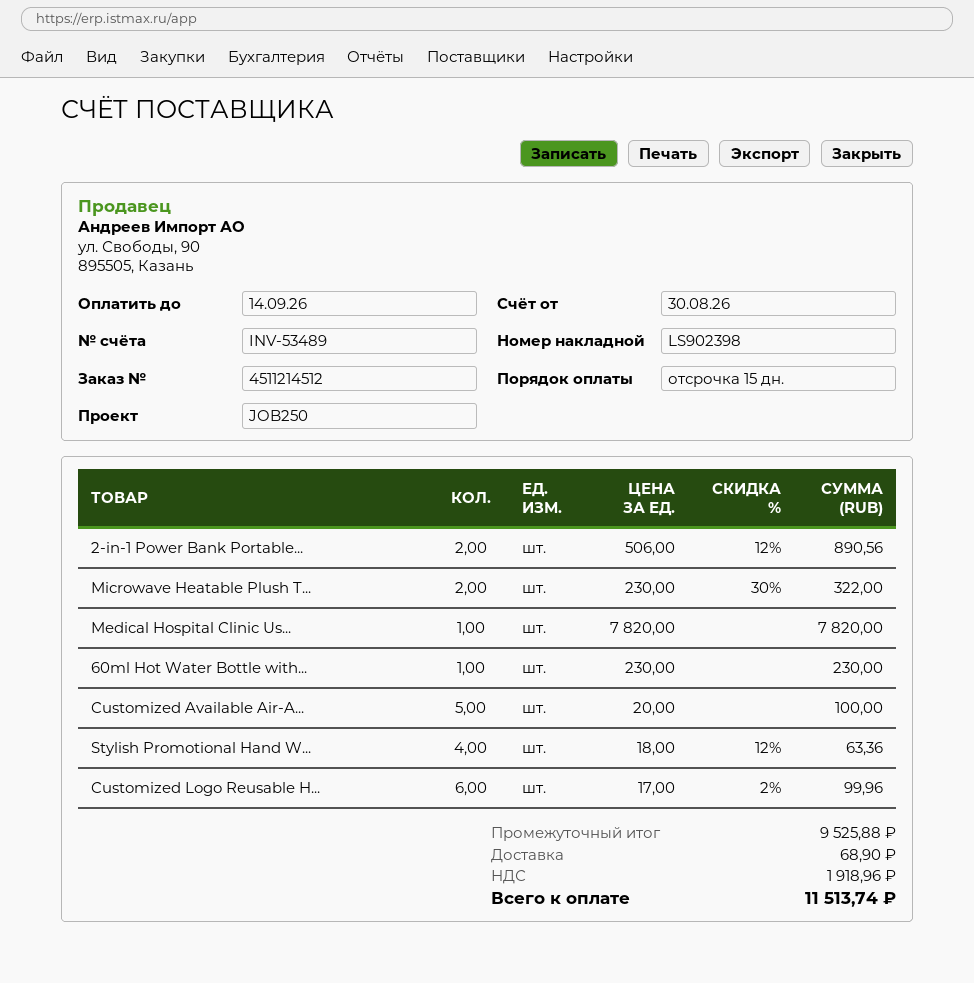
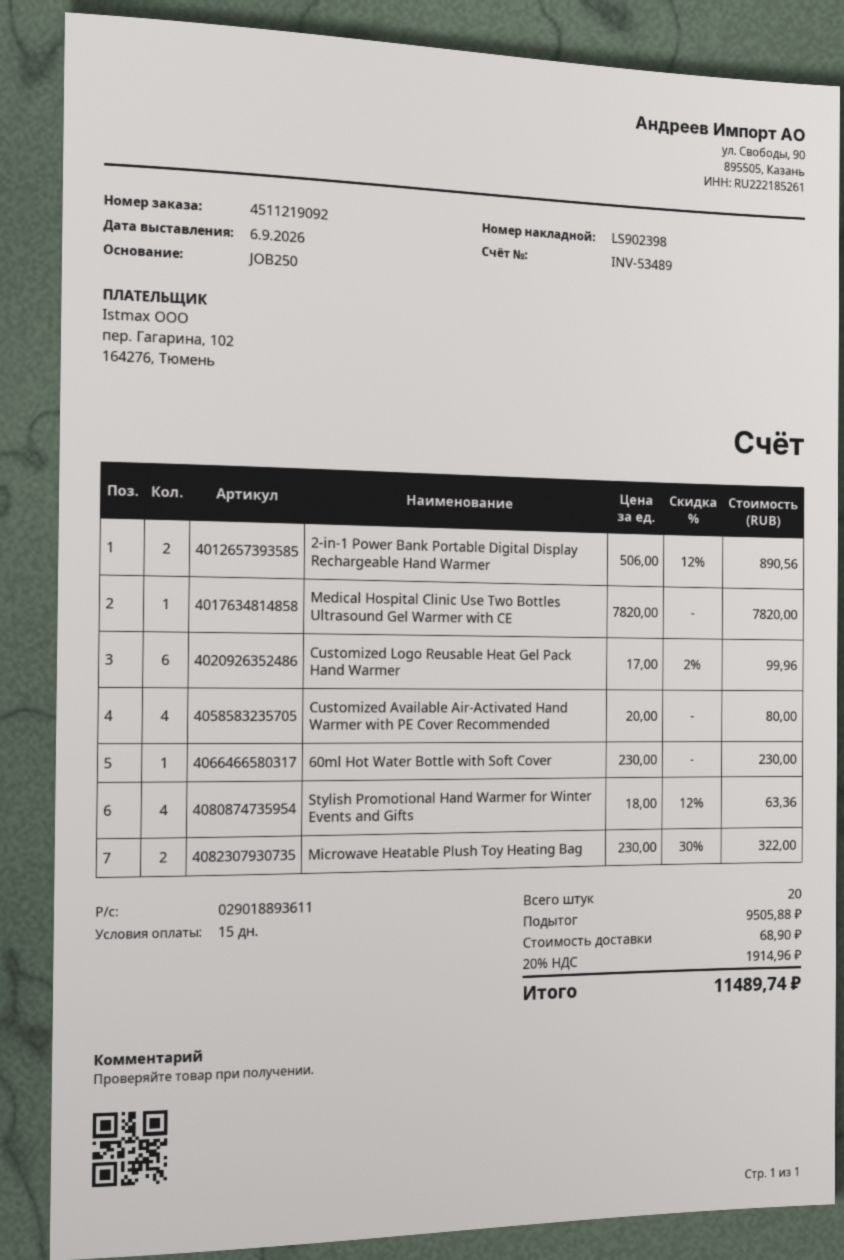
order number: 4511214512 -> 4511219092
invoice date: 2026-08-30 -> 2026-09-06
Customized Available Air-A...: 5 x 20.00 = 100.00 -> 4 x 20.00 = 80.00
subtotal: 9525.88 -> 9505.88
tax: 1918.96 -> 1914.96
total: 11513.74 -> 11489.74

